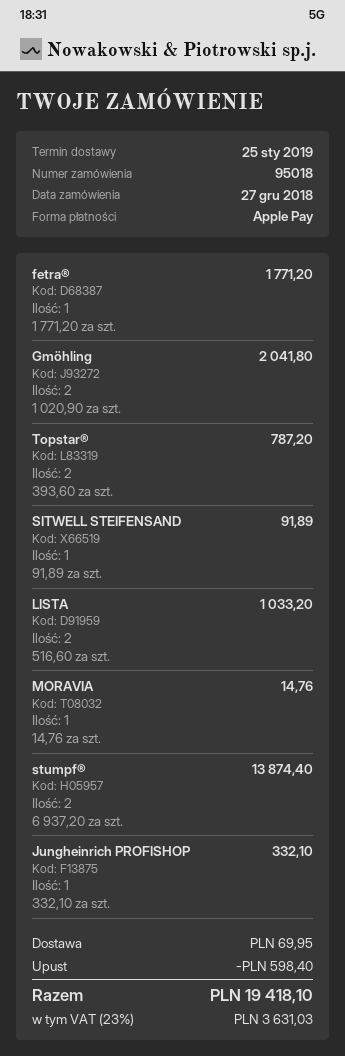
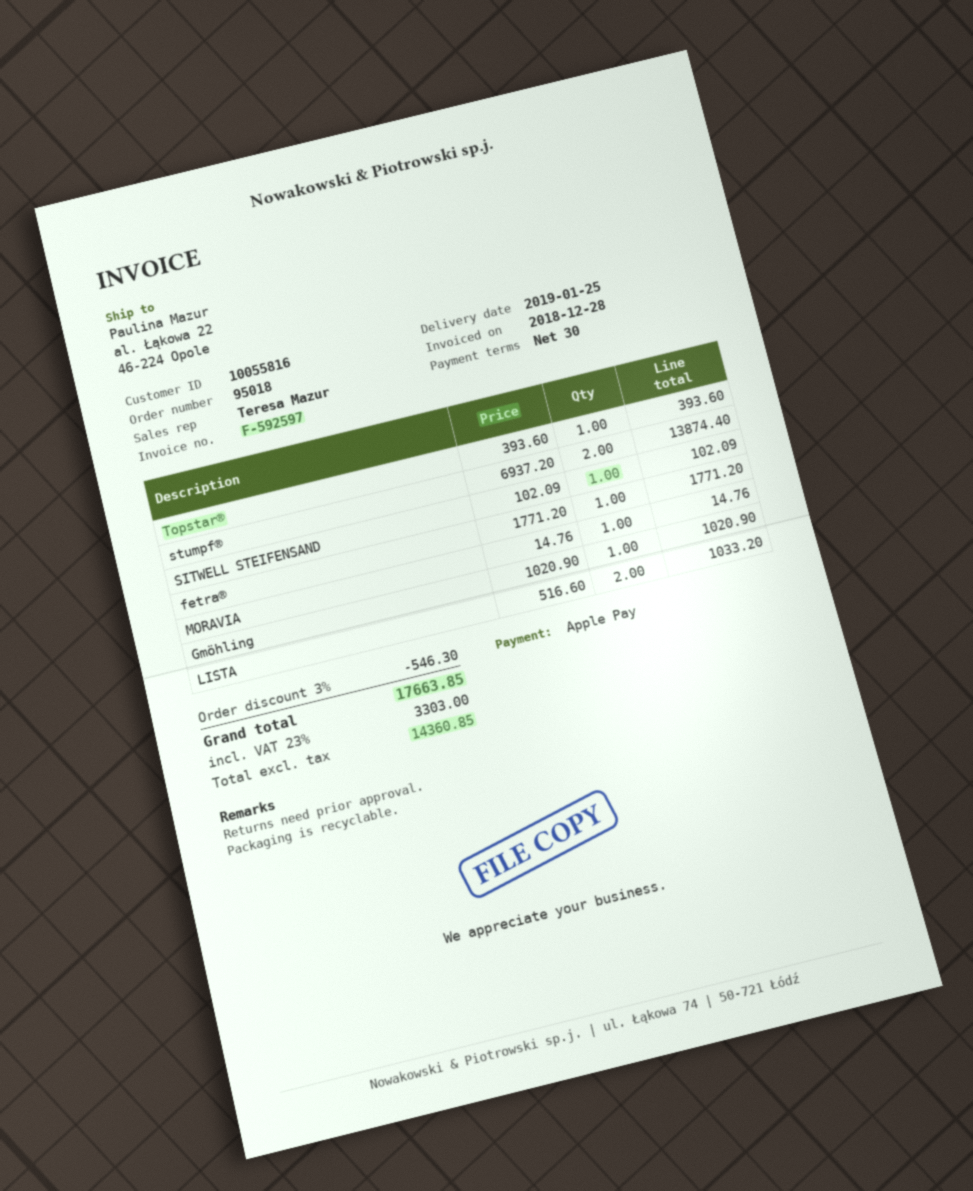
Gmöhling: 2 x 1020.90 = 2041.80 -> 1 x 1020.90 = 1020.90
Topstar®: 2 x 393.60 = 787.20 -> 1 x 393.60 = 393.60
SITWELL STEIFENSAND: 1 x 91.89 = 91.89 -> 1 x 102.09 = 102.09
Jungheinrich PROFISHOP: 1 x 332.10 = 332.10 -> none
discount: 598.40 -> 546.30
shipping: 69.95 -> none
tax: 23% = 3631.03 -> 23% = 3303.00
total: 19418.10 -> 17663.85

